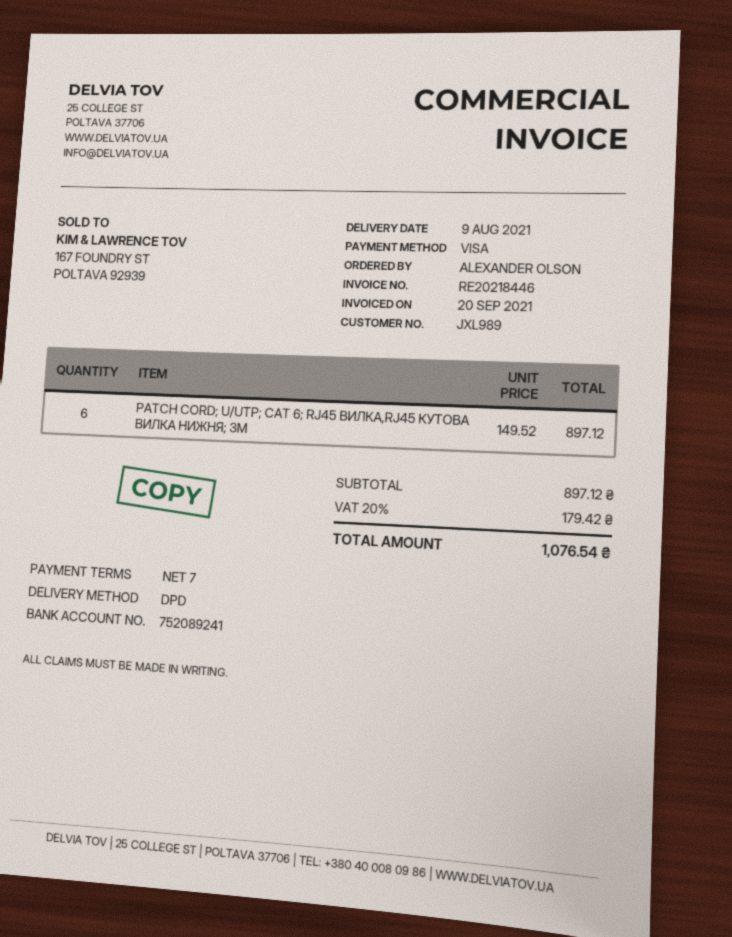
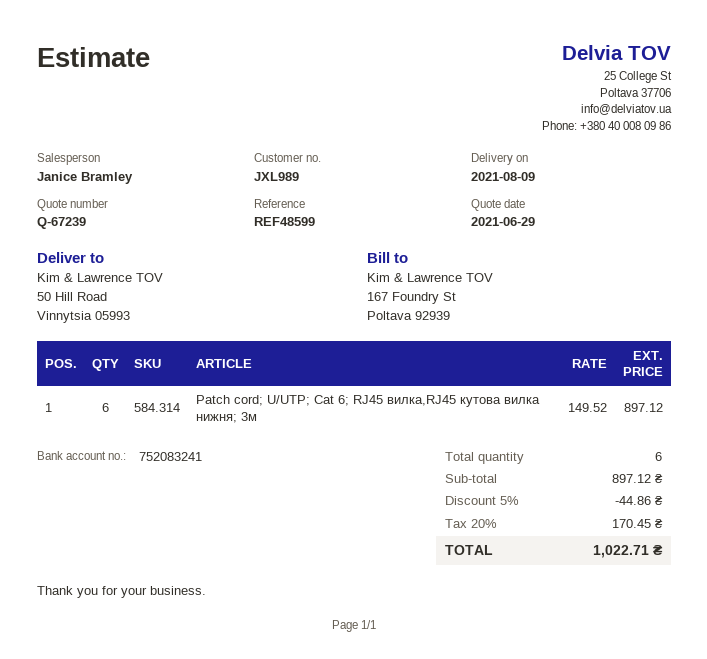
bank account: 752089241 -> 752083241
discount: none -> 5% = 44.86
tax: 20% = 179.42 -> 20% = 170.45
total: 1076.54 -> 1022.71

